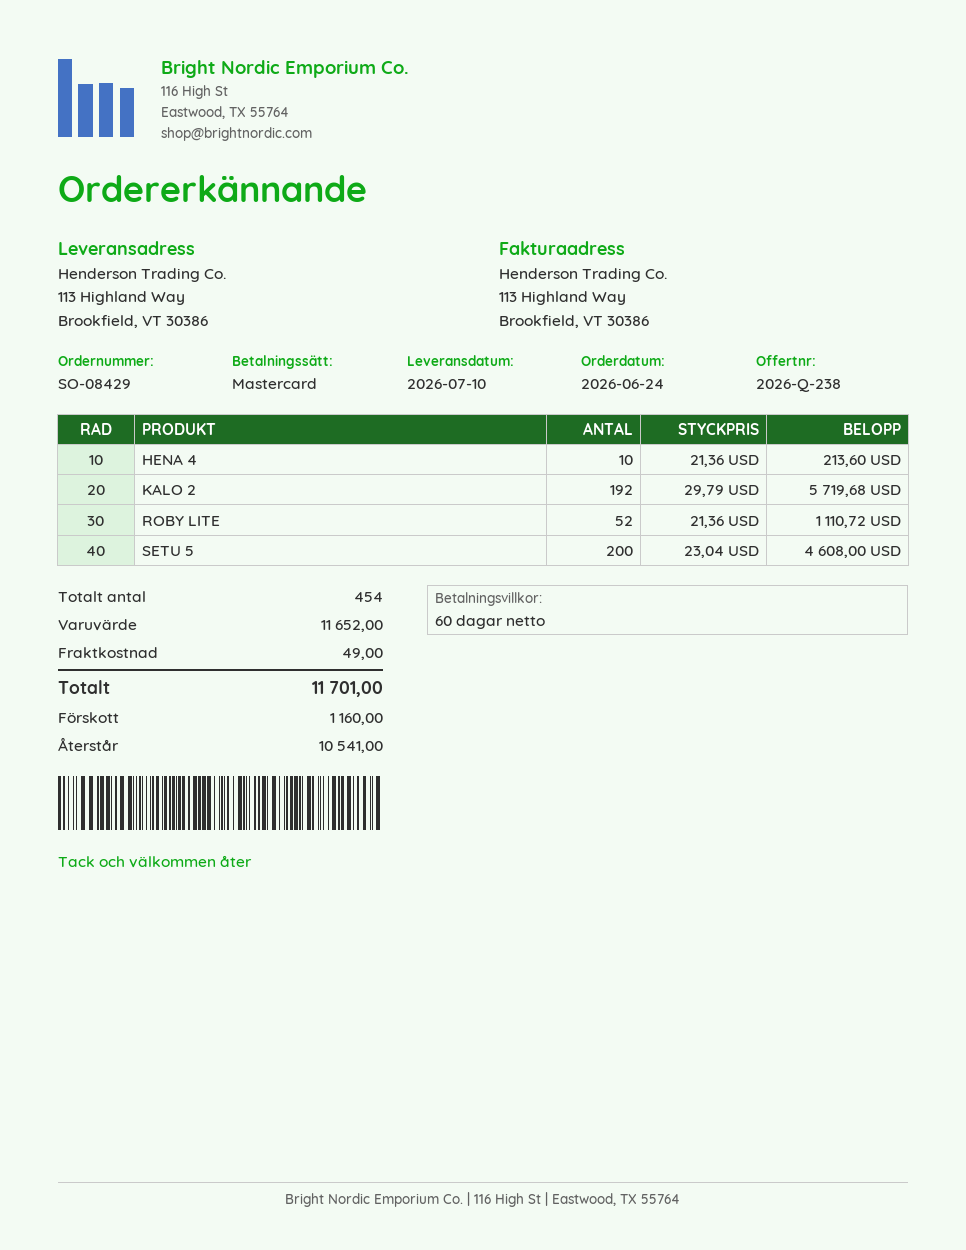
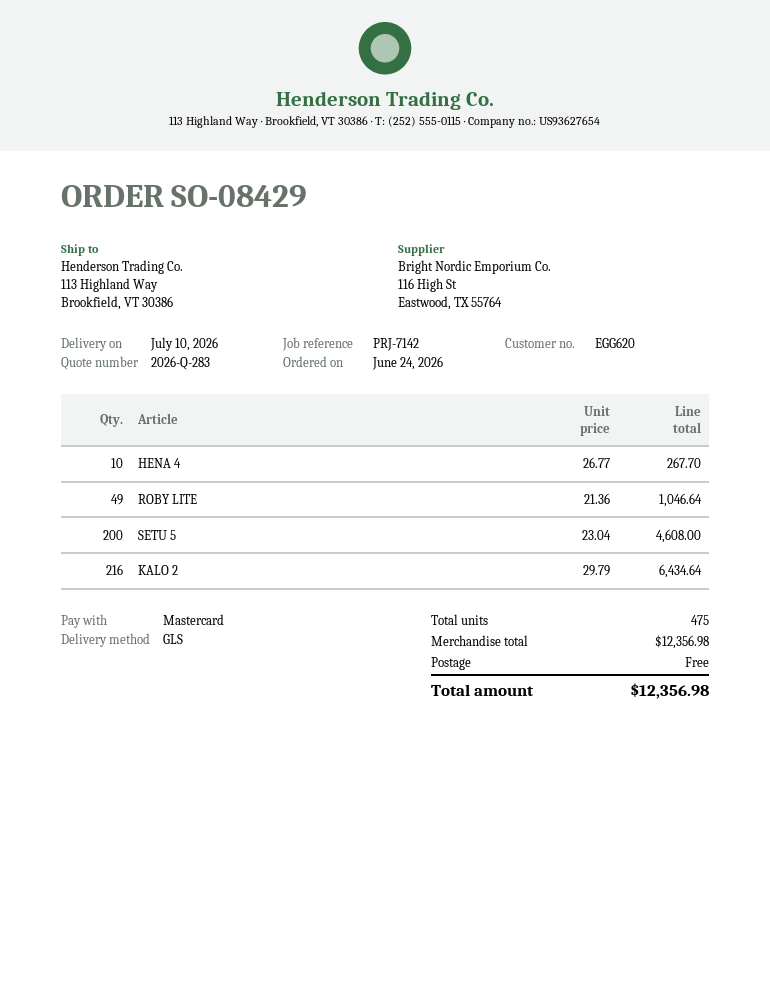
quote number: 2026-Q-238 -> 2026-Q-283
HENA 4: 10 x 21.36 = 213.60 -> 10 x 26.77 = 267.70
KALO 2: 192 x 29.79 = 5719.68 -> 216 x 29.79 = 6434.64
ROBY LITE: 52 x 21.36 = 1110.72 -> 49 x 21.36 = 1046.64
total quantity: 454 -> 475
subtotal: 11652.00 -> 12356.98
shipping: 49.00 -> 0.00
total: 11701.00 -> 12356.98

